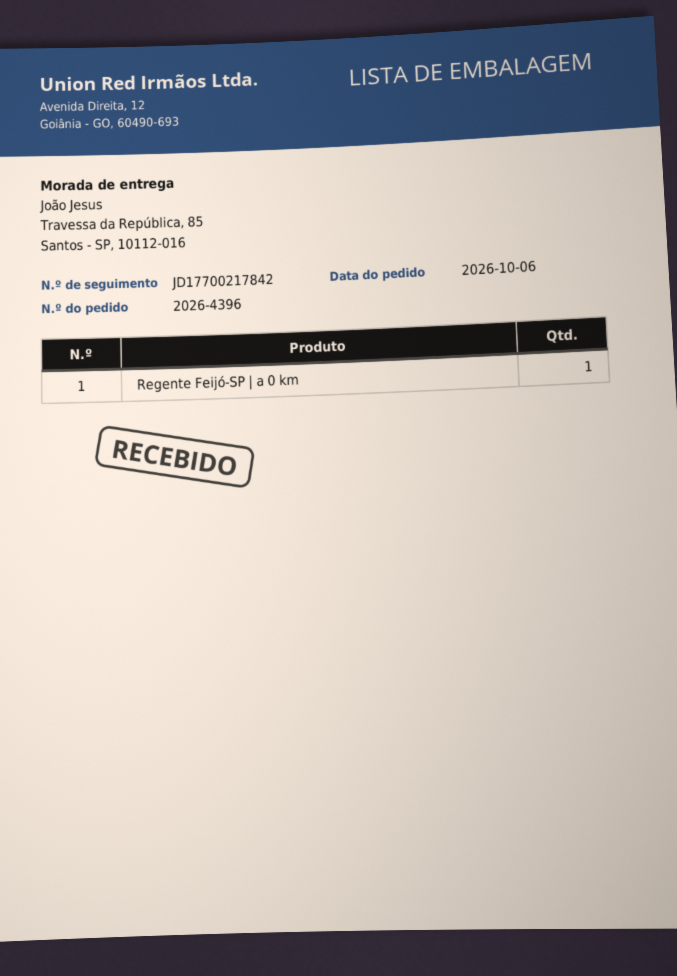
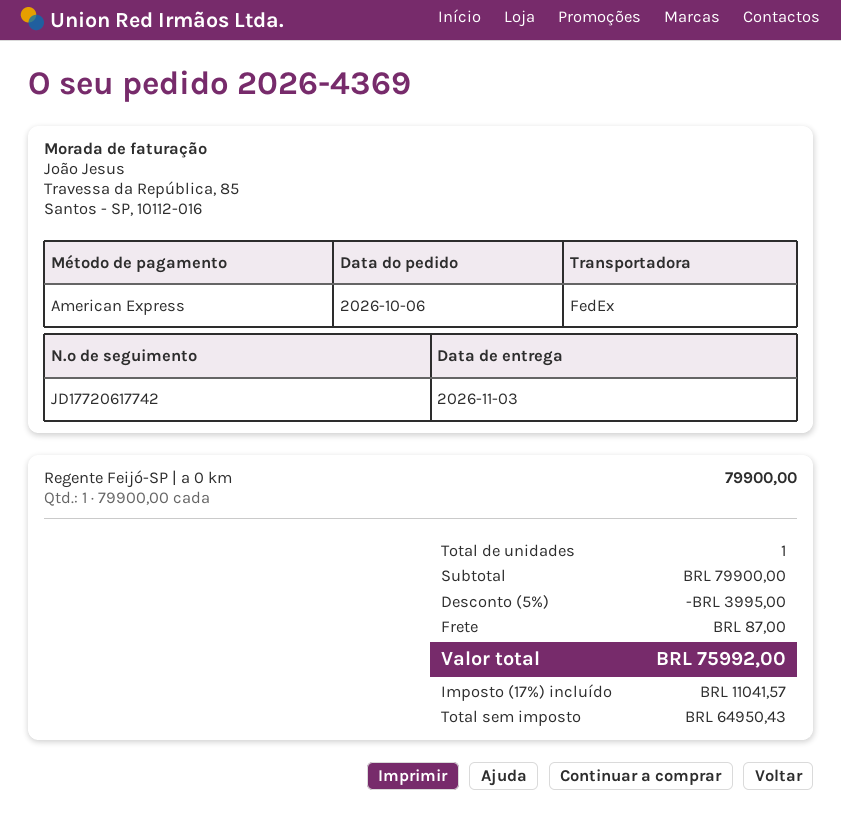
order number: 2026-4396 -> 2026-4369
tracking number: JD17700217842 -> JD17720617742

